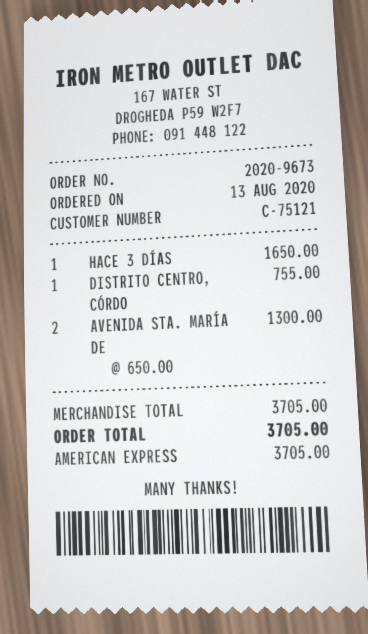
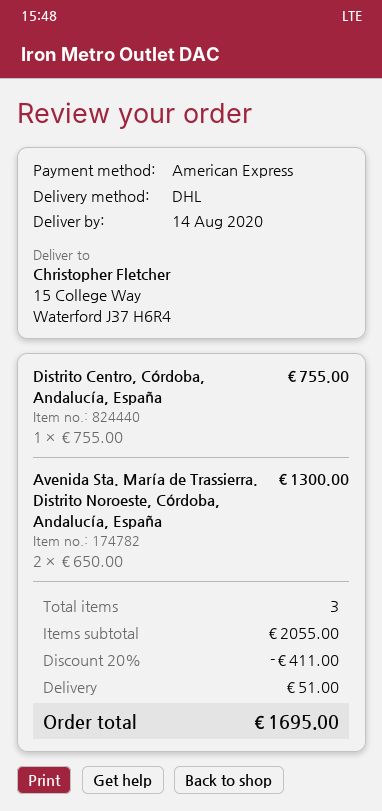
HACE 3 DÍAS: 1 x 1650.00 = 1650.00 -> none
subtotal: 3705.00 -> 2055.00
discount: none -> 20% = 411.00
shipping: none -> 51.00
total: 3705.00 -> 1695.00

